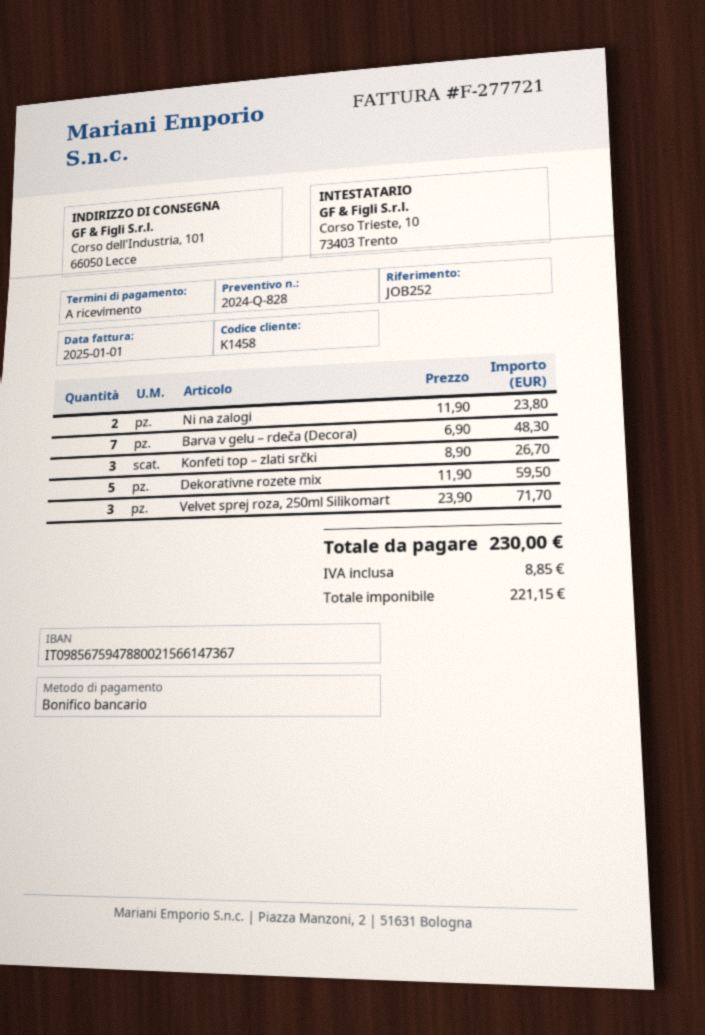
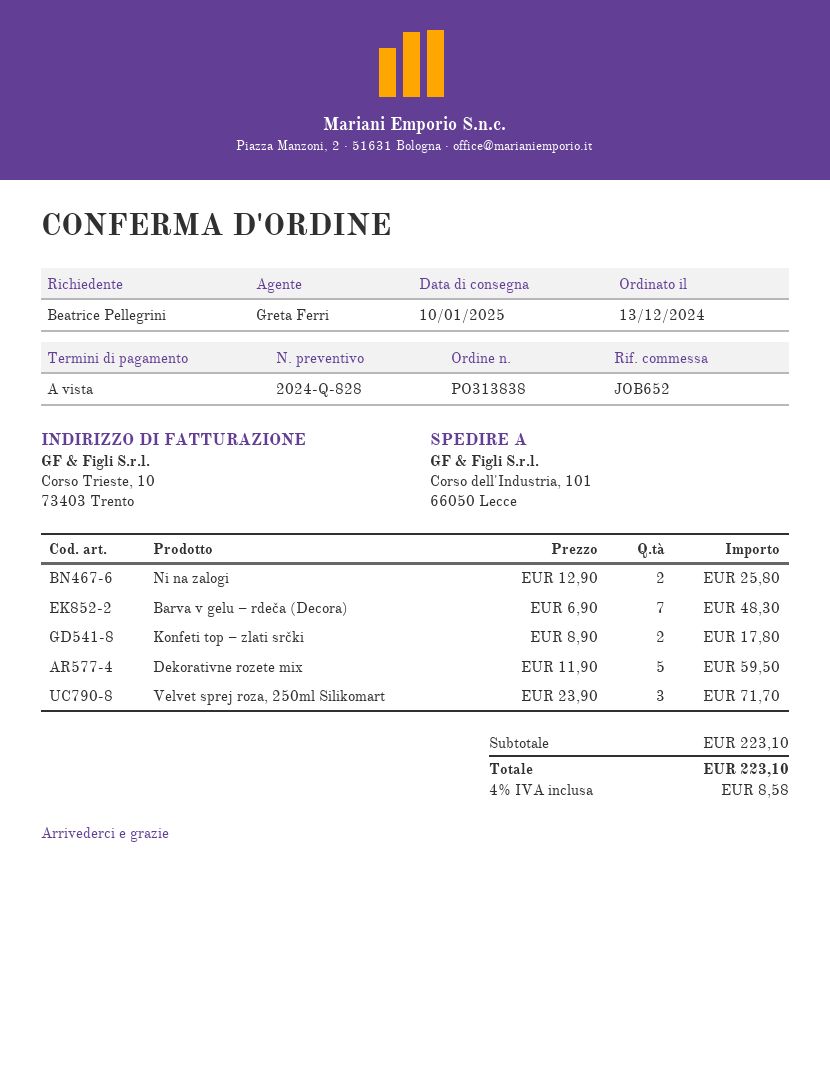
reference: JOB252 -> JOB652
Ni na zalogi: 2 x 11.90 = 23.80 -> 2 x 12.90 = 25.80
Konfeti top – zlati srčki: 3 x 8.90 = 26.70 -> 2 x 8.90 = 17.80
tax: 8.85 -> 8.58
total: 230.00 -> 223.10

